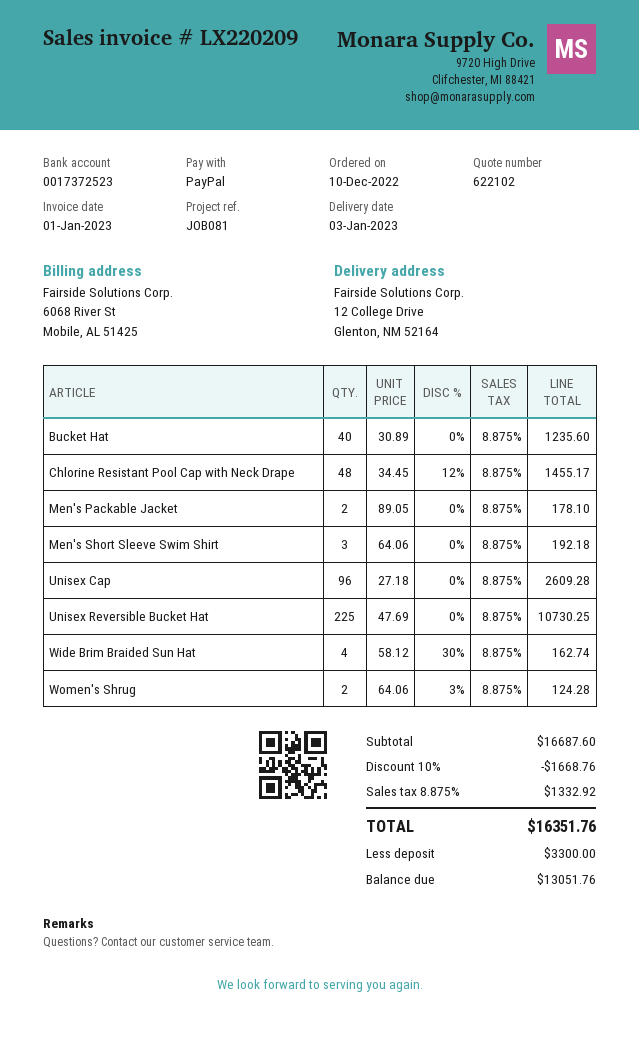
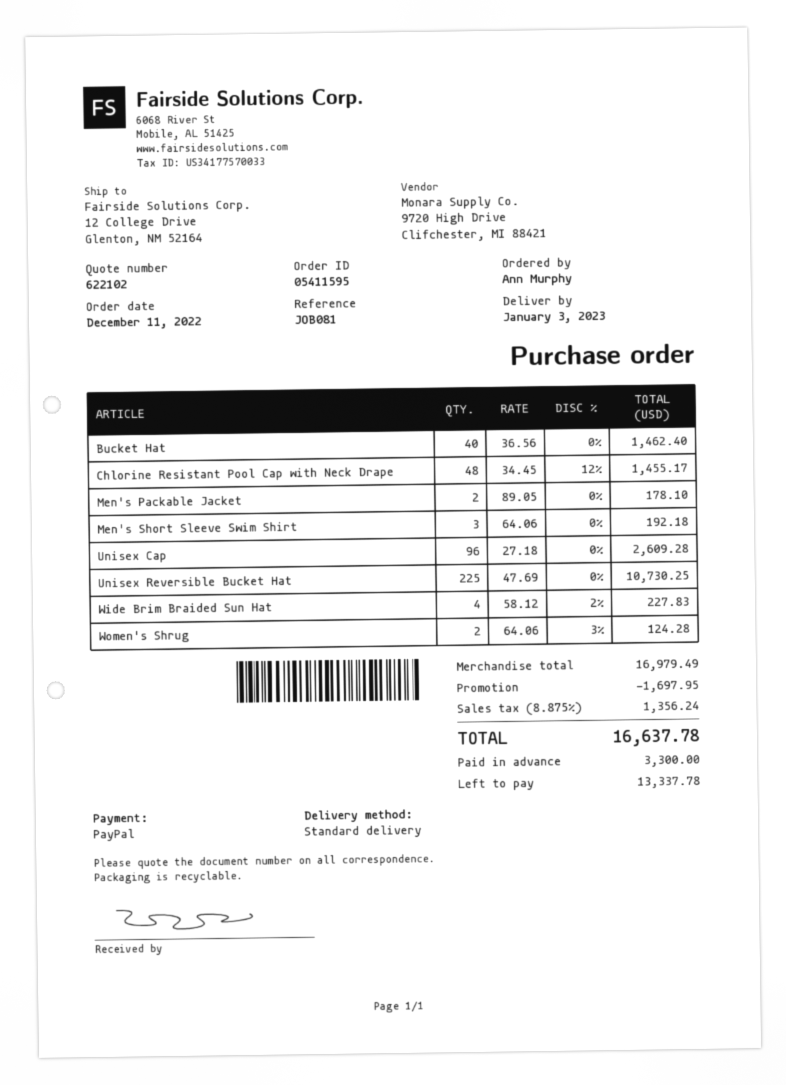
order date: 2022-12-10 -> 2022-12-11
Bucket Hat: 40 x 30.89 = 1235.60 -> 40 x 36.56 = 1462.40
Wide Brim Braided Sun Hat: 4 x 58.12 - 30% = 162.74 -> 4 x 58.12 - 2% = 227.83
subtotal: 16687.60 -> 16979.49
discount: 1668.76 -> 1697.95
tax: 8.875% = 1332.92 -> 8.875% = 1356.24
total: 16351.76 -> 16637.78
balance: 13051.76 -> 13337.78

